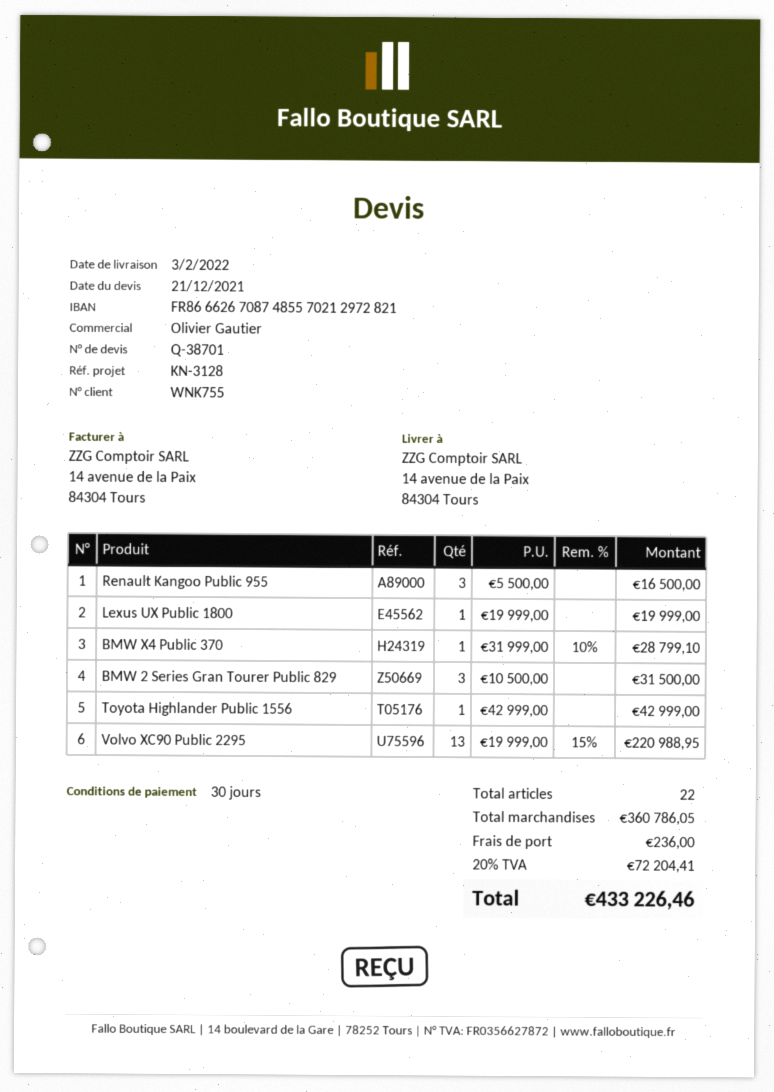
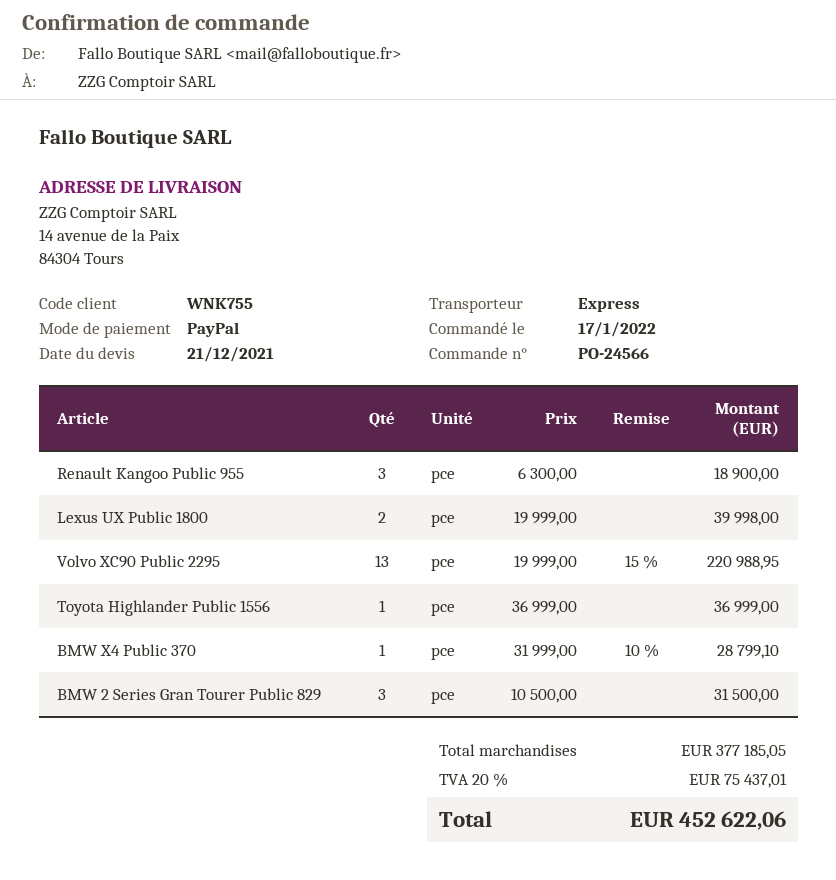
Renault Kangoo Public 955: 3 x 5500.00 = 16500.00 -> 3 x 6300.00 = 18900.00
Lexus UX Public 1800: 1 x 19999.00 = 19999.00 -> 2 x 19999.00 = 39998.00
Toyota Highlander Public 1556: 1 x 42999.00 = 42999.00 -> 1 x 36999.00 = 36999.00
subtotal: 360786.05 -> 377185.05
shipping: 236.00 -> none
tax: 20% = 72204.41 -> 20% = 75437.01
total: 433226.46 -> 452622.06

